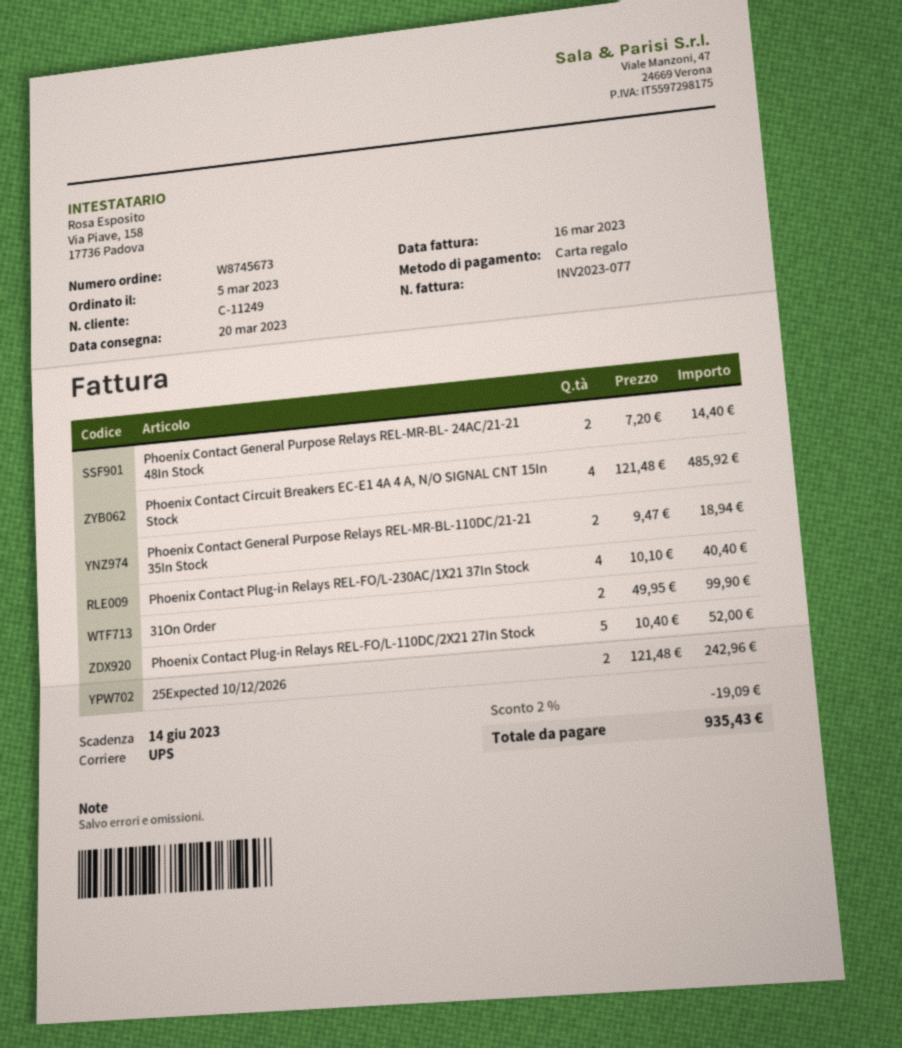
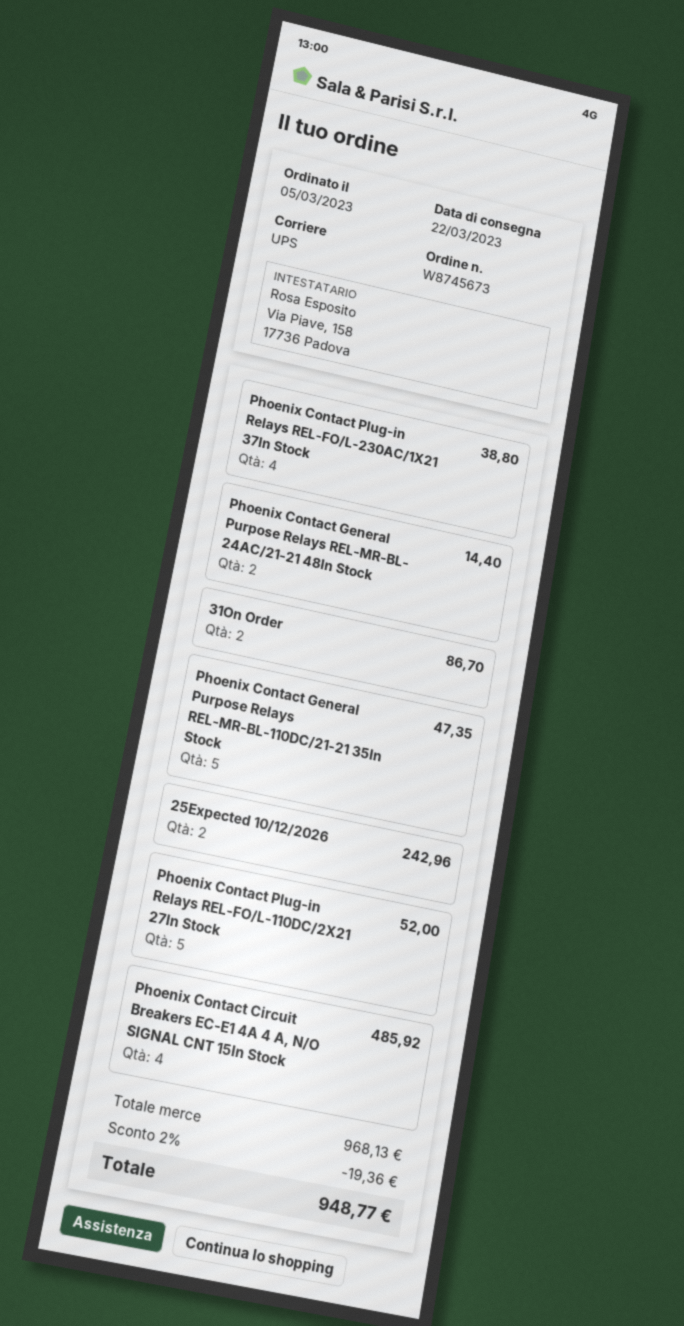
delivery date: 2023-03-20 -> 2023-03-22
Phoenix Contact General Purpose Relays REL-MR-BL-110DC/21-21 35In Stock: 2 for 18.94 -> 5 for 47.35
Phoenix Contact Plug-in Relays REL-FO/L-230AC/1X21 37In Stock: 4 for 40.40 -> 4 for 38.80
31On Order: 2 for 99.90 -> 2 for 86.70
discount: 2% = 19.09 -> 2% = 19.36
total: 935.43 -> 948.77

